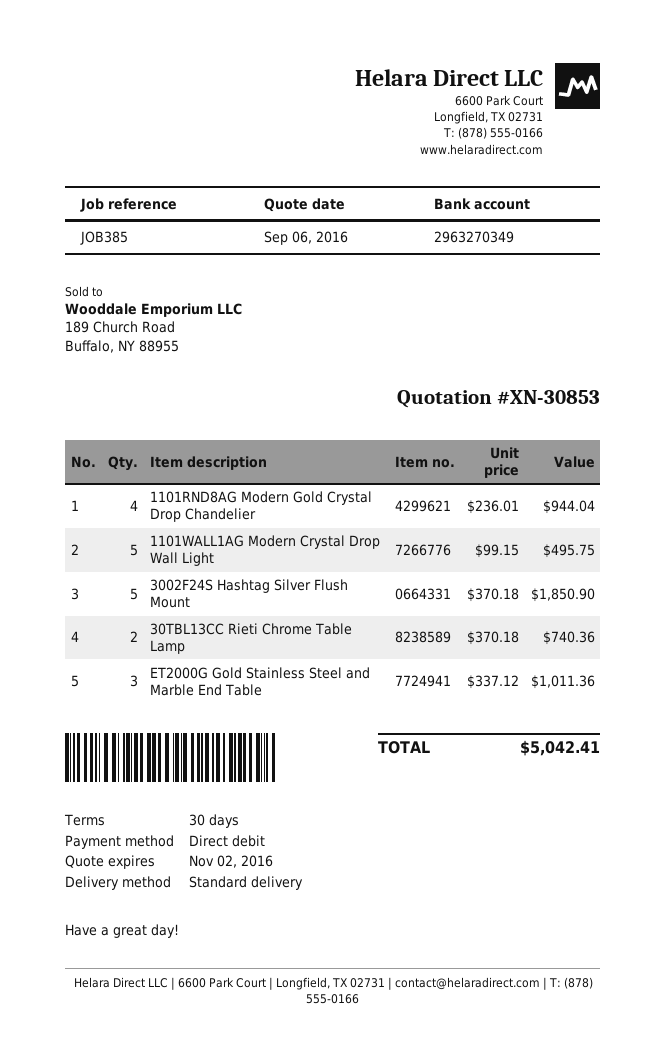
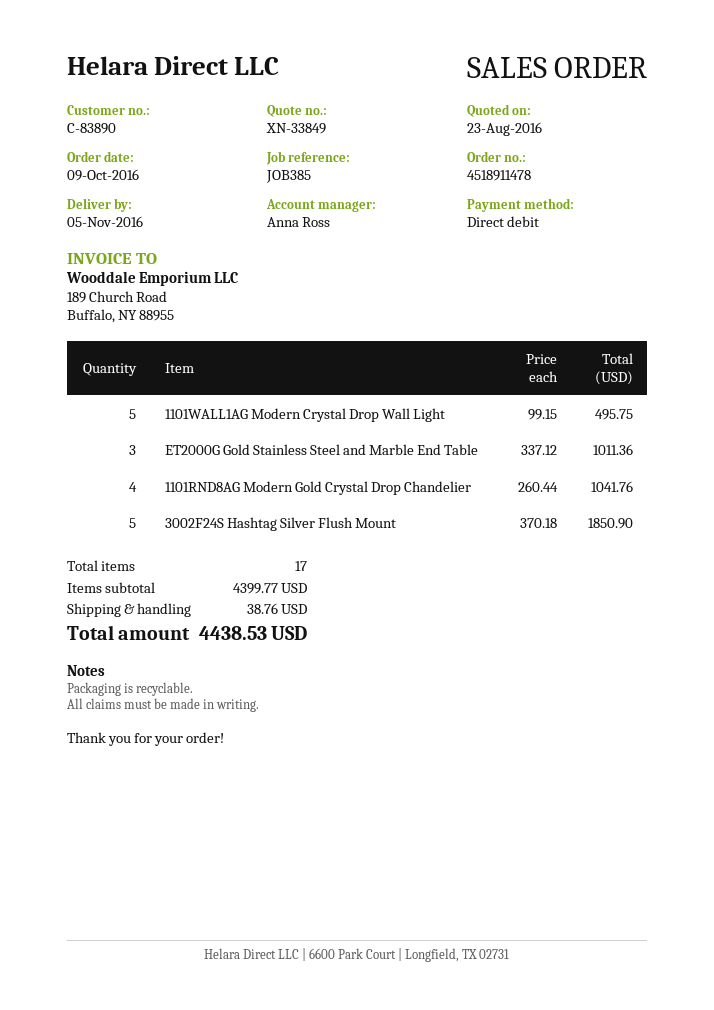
quote number: XN-30853 -> XN-33849
quote date: 2016-09-06 -> 2016-08-23
1101RND8AG Modern Gold Crystal Drop Chandelier: 4 x 236.01 = 944.04 -> 4 x 260.44 = 1041.76
30TBL13CC Rieti Chrome Table Lamp: 2 x 370.18 = 740.36 -> none
shipping: none -> 38.76
total: 5042.41 -> 4438.53

